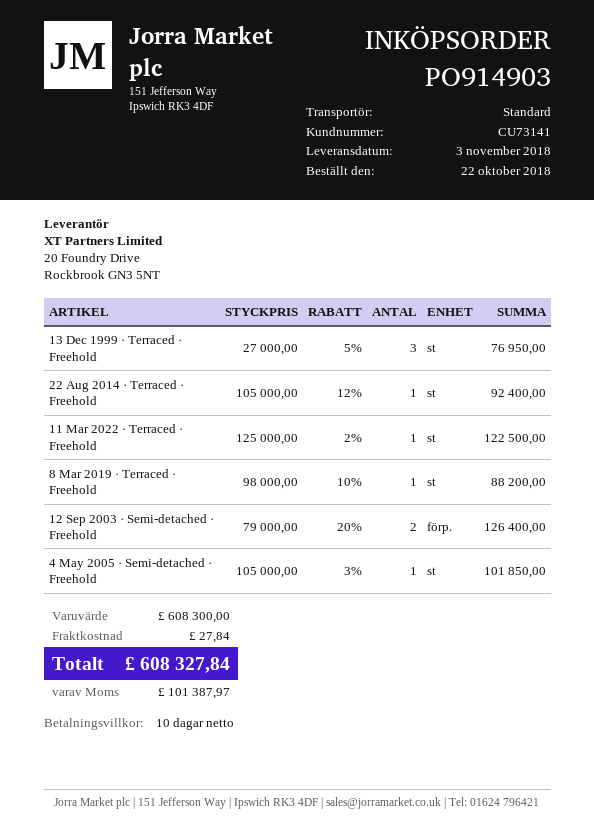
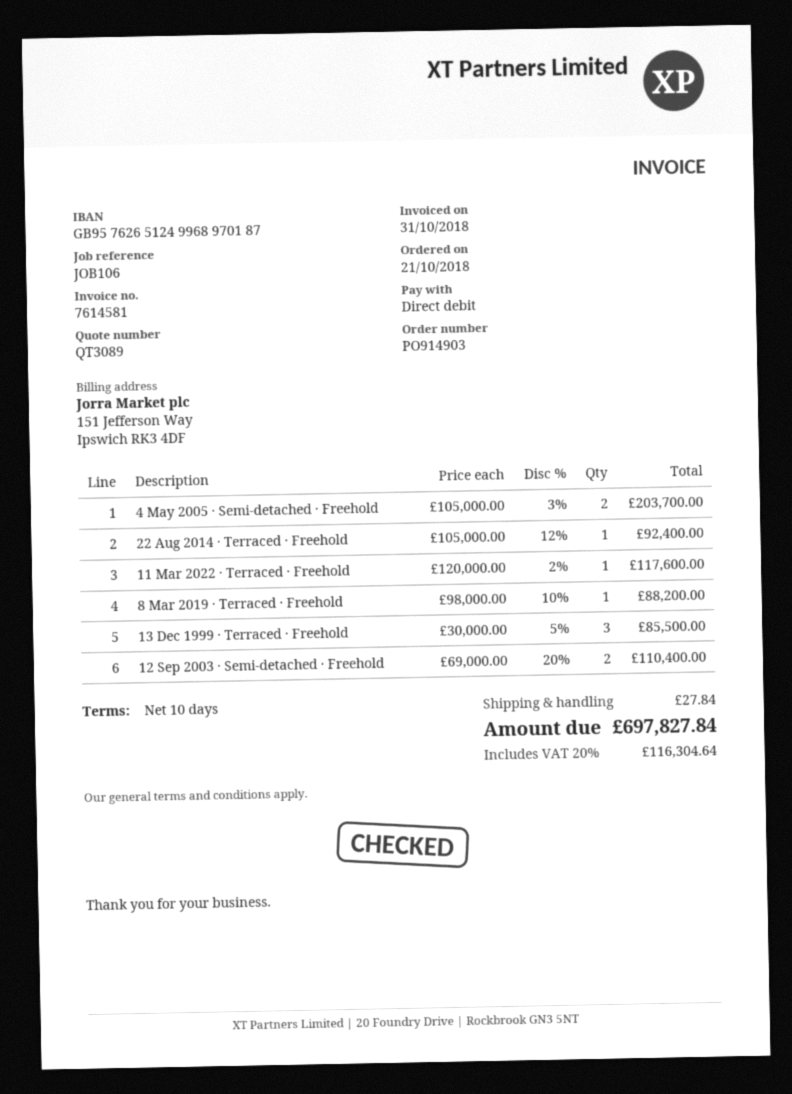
order date: 2018-10-22 -> 2018-10-21
13 Dec 1999 · Terraced · Freehold: 3 x 27000.00 - 5% = 76950.00 -> 3 x 30000.00 - 5% = 85500.00
11 Mar 2022 · Terraced · Freehold: 1 x 125000.00 - 2% = 122500.00 -> 1 x 120000.00 - 2% = 117600.00
12 Sep 2003 · Semi-detached · Freehold: 2 x 79000.00 - 20% = 126400.00 -> 2 x 69000.00 - 20% = 110400.00
4 May 2005 · Semi-detached · Freehold: 1 x 105000.00 - 3% = 101850.00 -> 2 x 105000.00 - 3% = 203700.00
tax: 101387.97 -> 116304.64
total: 608327.84 -> 697827.84

